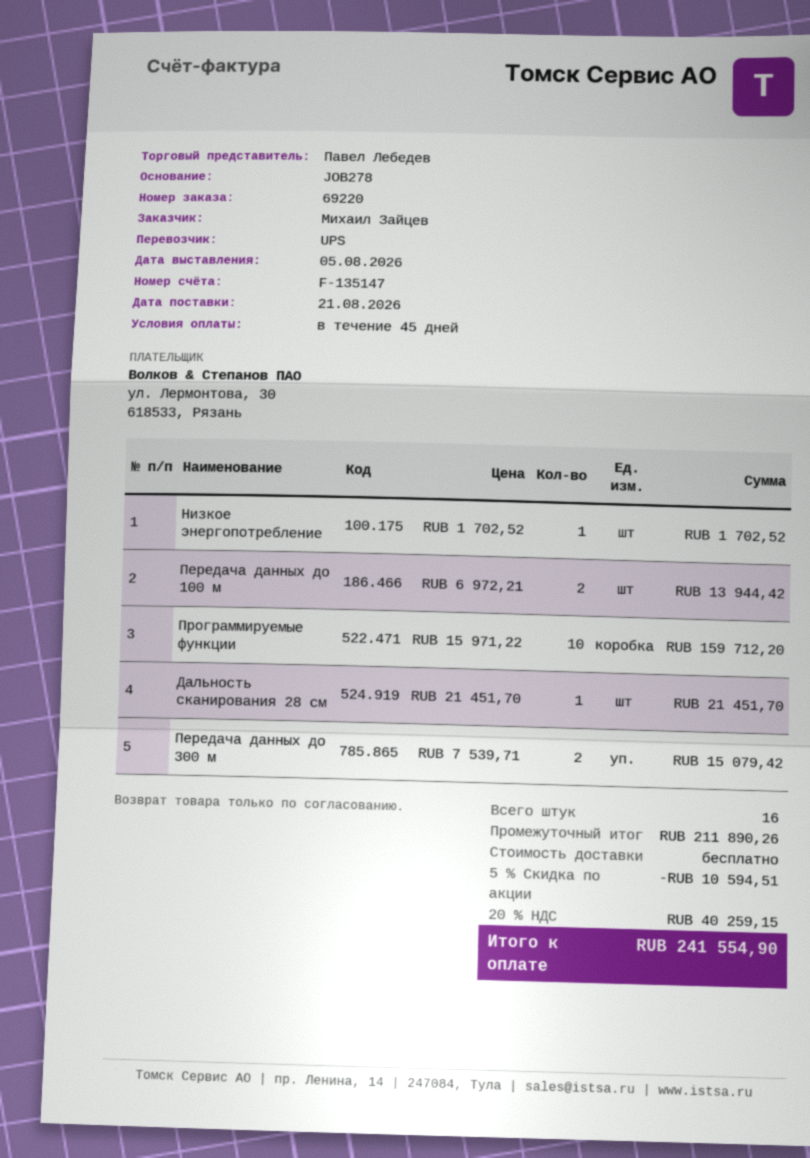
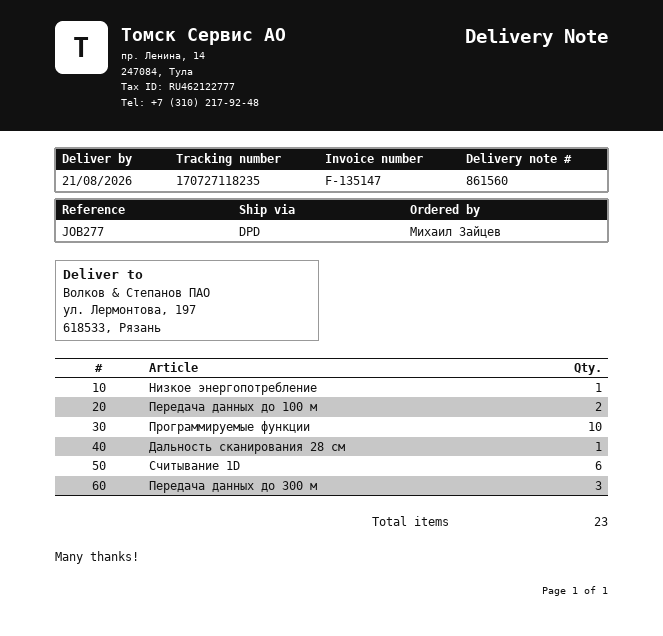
reference: JOB278 -> JOB277
shipping method: UPS -> DPD
Передача данных до 300 м: 2 -> 3
Считывание 1D: none -> 6
total quantity: 16 -> 23

